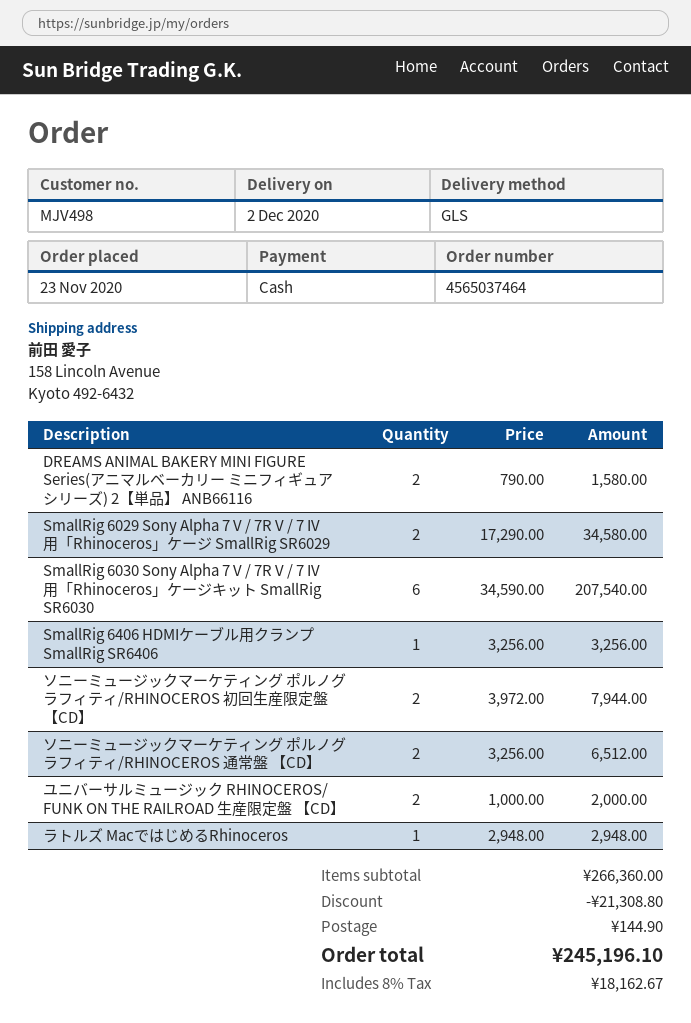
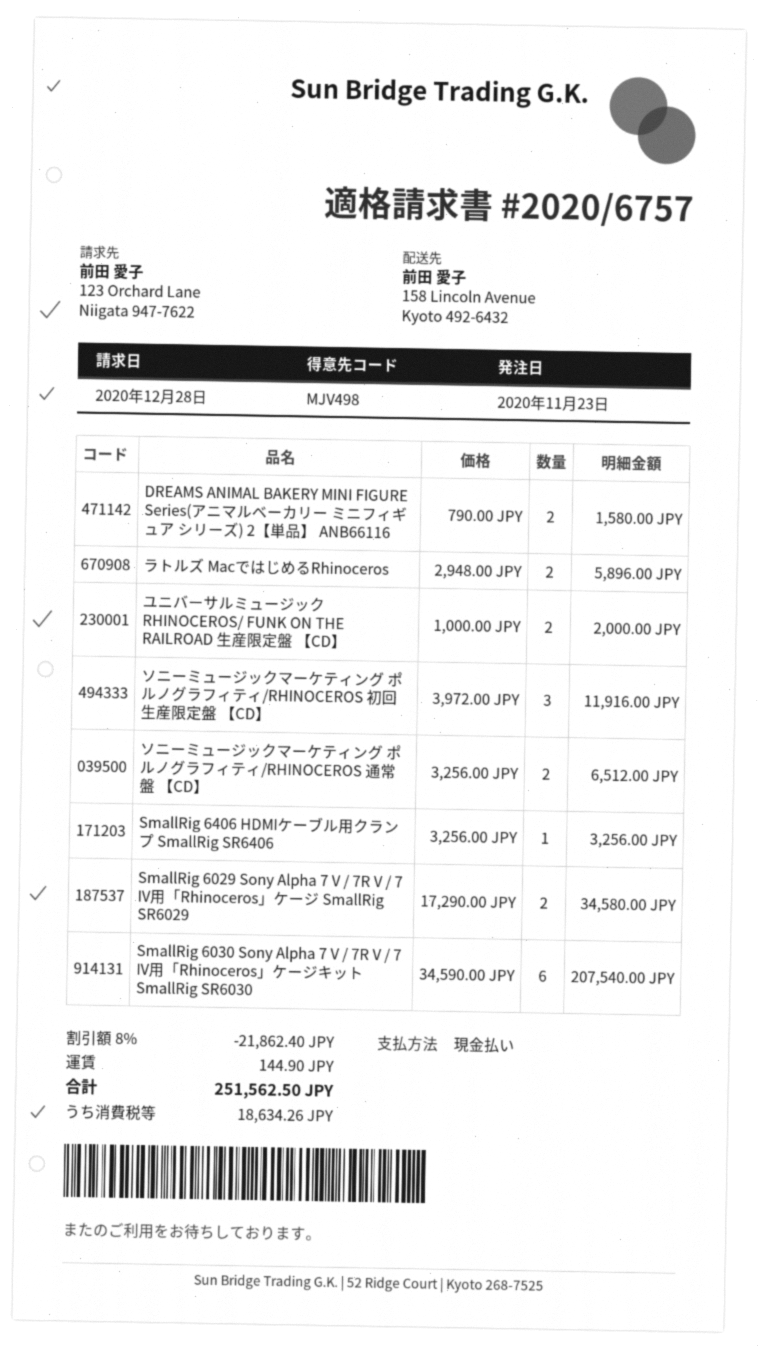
ソニーミュージックマーケティング ポルノグラフィティ/RHINOCEROS 初回生産限定盤 【CD】: 2 x 3972.00 = 7944.00 -> 3 x 3972.00 = 11916.00
ラトルズ MacではじめるRhinoceros: 1 x 2948.00 = 2948.00 -> 2 x 2948.00 = 5896.00
discount: 21308.80 -> 21862.40
tax: 18162.67 -> 18634.26
total: 245196.10 -> 251562.50

